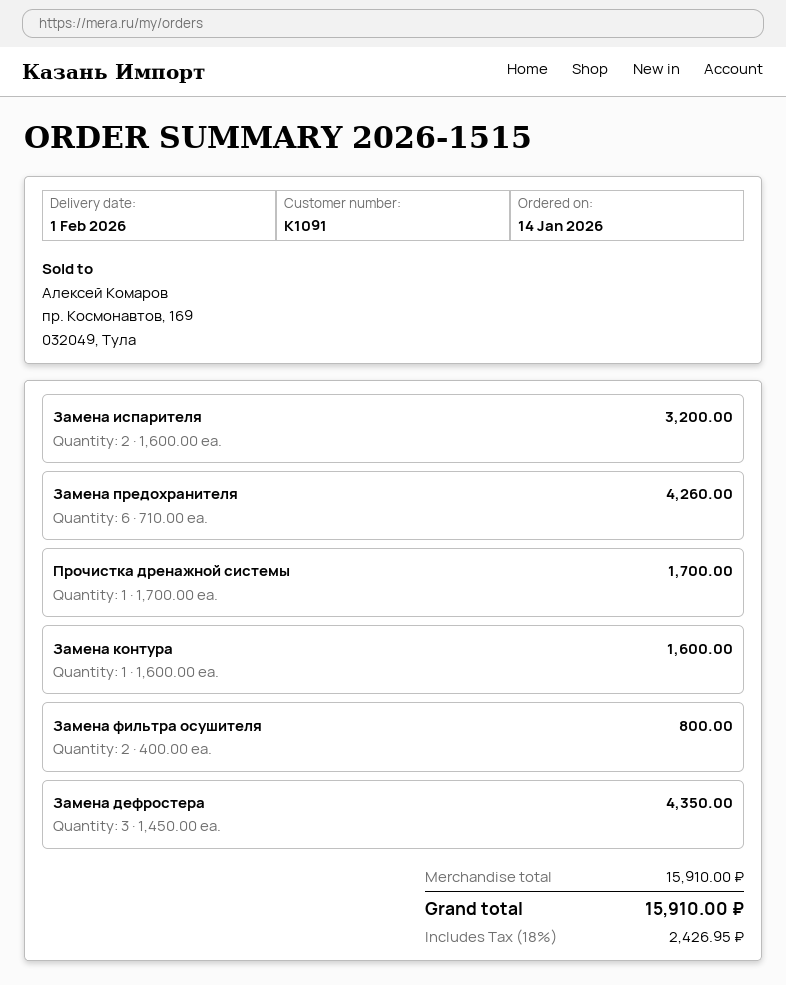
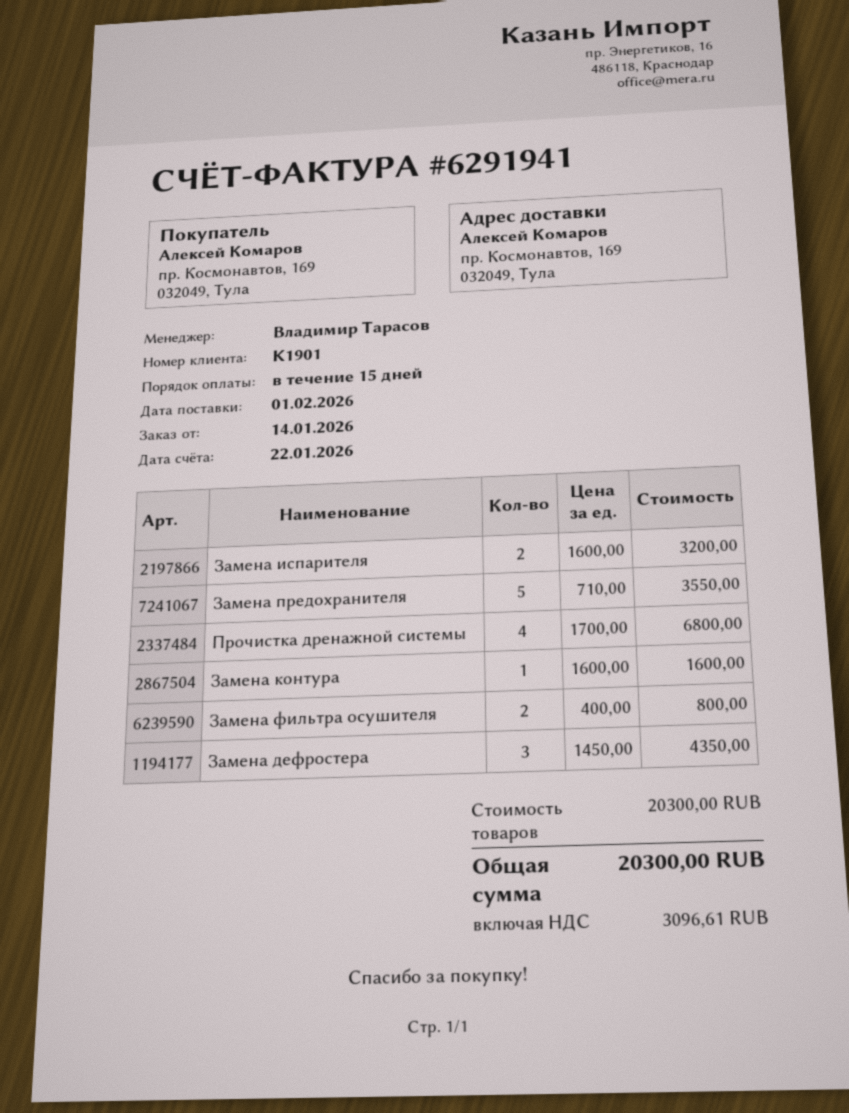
customer number: K1091 -> K1901
Замена предохранителя: 6 x 710.00 = 4260.00 -> 5 x 710.00 = 3550.00
Прочистка дренажной системы: 1 x 1700.00 = 1700.00 -> 4 x 1700.00 = 6800.00
subtotal: 15910.00 -> 20300.00
tax: 2426.95 -> 3096.61
total: 15910.00 -> 20300.00

